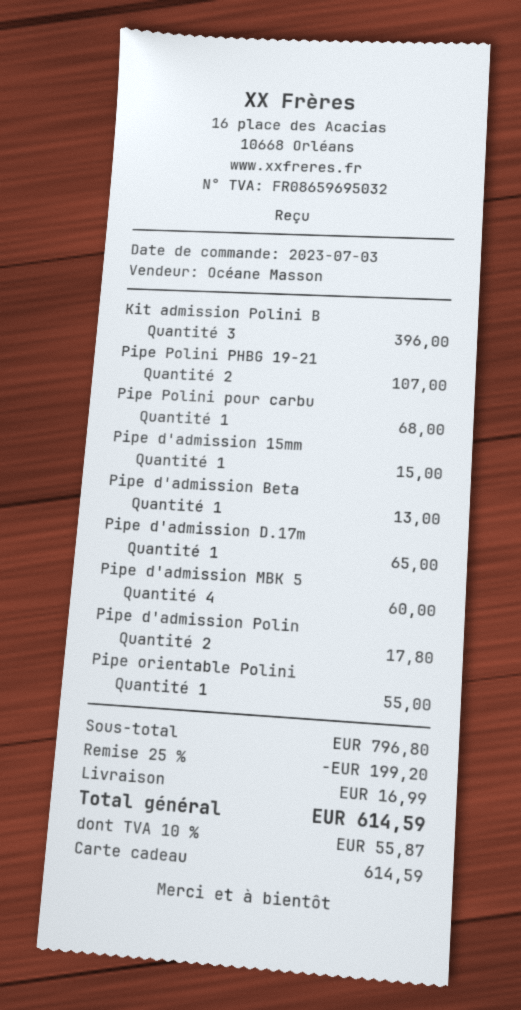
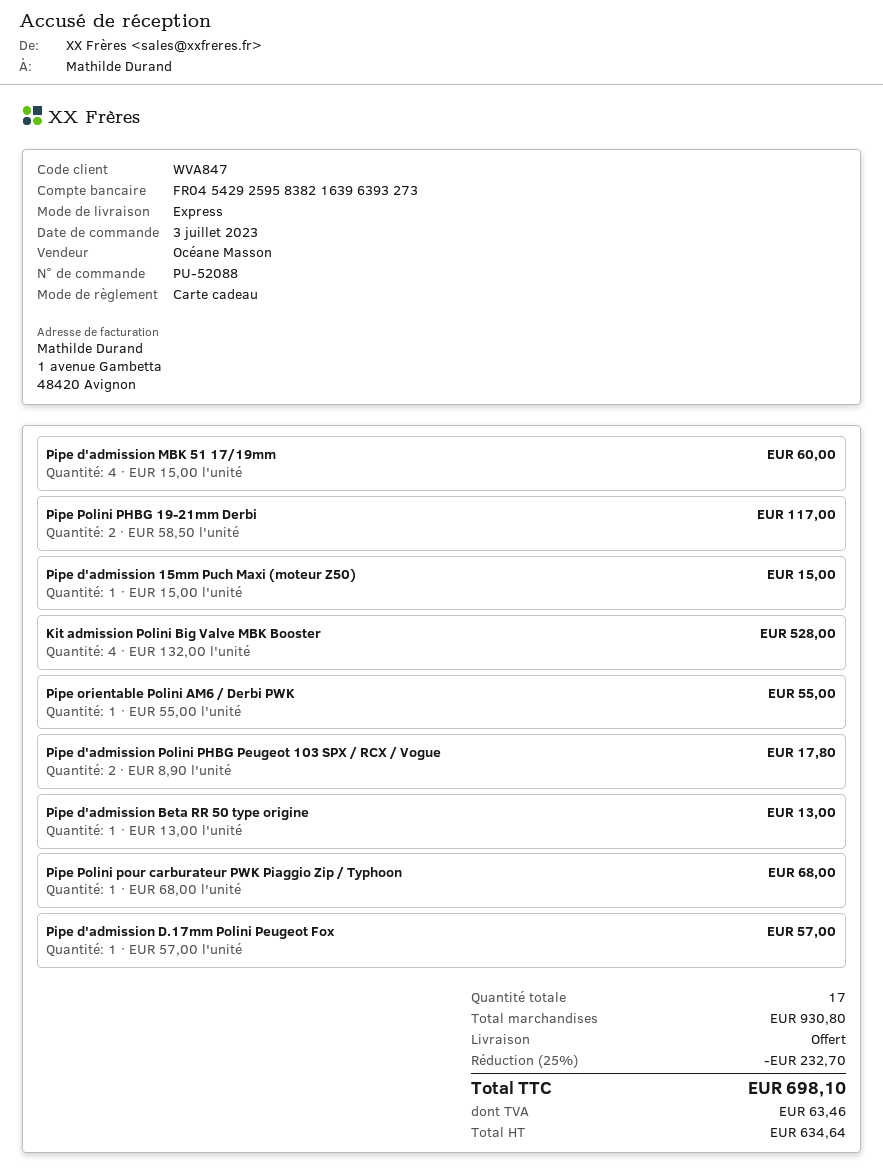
Kit admission Polini B: 3 for 396.00 -> 4 for 528.00
Pipe Polini PHBG 19-21: 2 for 107.00 -> 2 for 117.00
Pipe d'admission D.17m: 1 for 65.00 -> 1 for 57.00
subtotal: 796.80 -> 930.80
discount: 25% = 199.20 -> 25% = 232.70
shipping: 16.99 -> 0.00
tax: 55.87 -> 63.46
total: 614.59 -> 698.10

